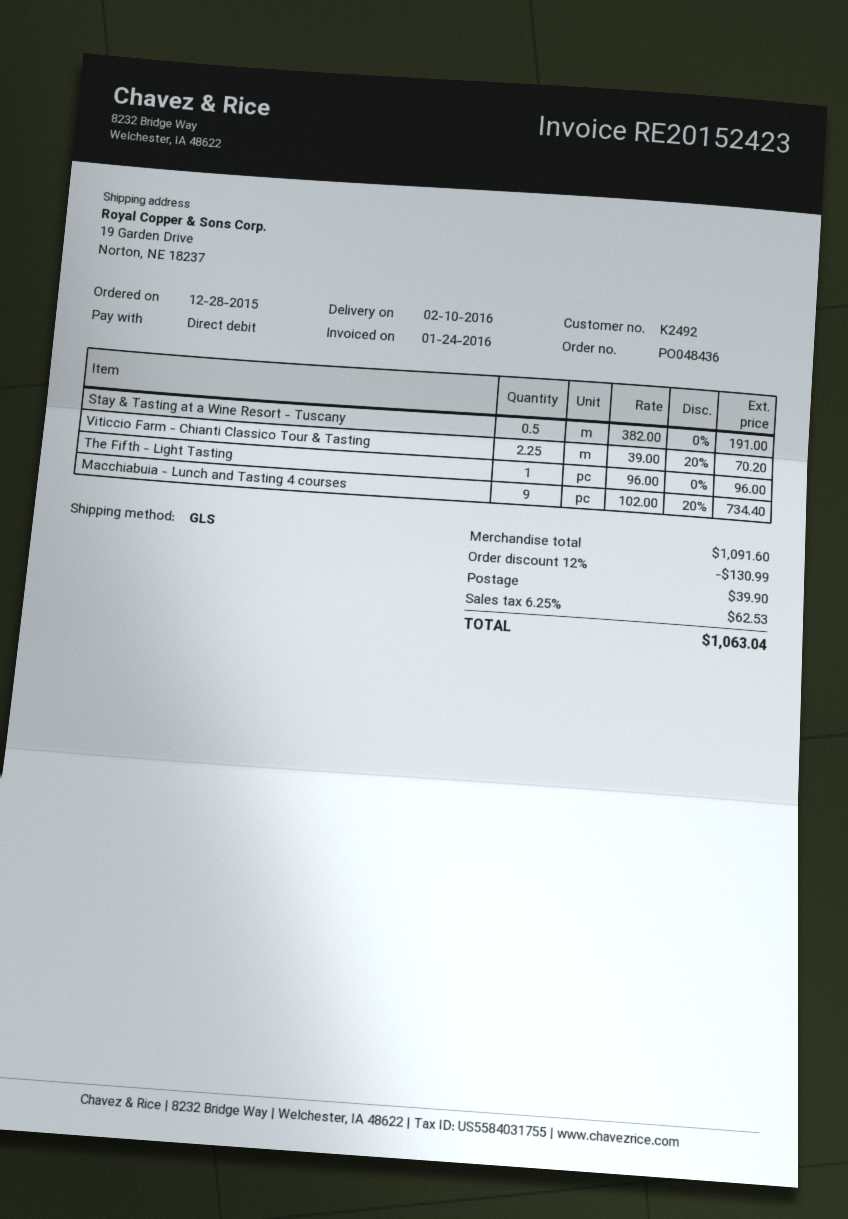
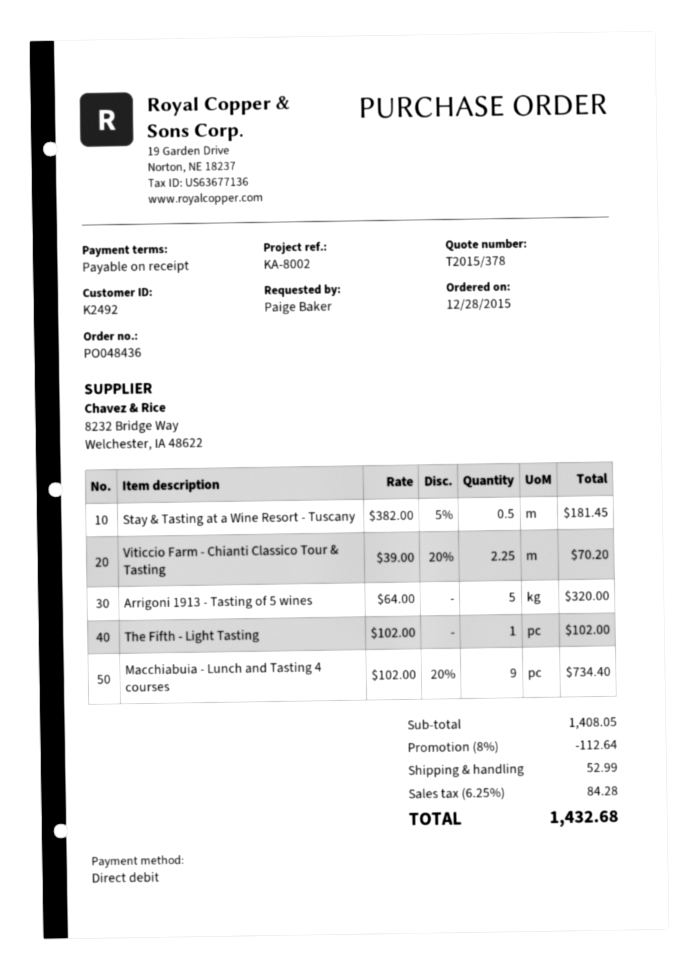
Stay & Tasting at a Wine Resort - Tuscany: 0.5 x 382.00 = 191.00 -> 0.5 x 382.00 - 5% = 181.45
The Fifth - Light Tasting: 1 x 96.00 = 96.00 -> 1 x 102.00 = 102.00
Arrigoni 1913 - Tasting of 5 wines: none -> 5 x 64.00 = 320.00
subtotal: 1091.60 -> 1408.05
discount: 12% = 130.99 -> 8% = 112.64
shipping: 39.90 -> 52.99
tax: 6.25% = 62.53 -> 6.25% = 84.28
total: 1063.04 -> 1432.68

